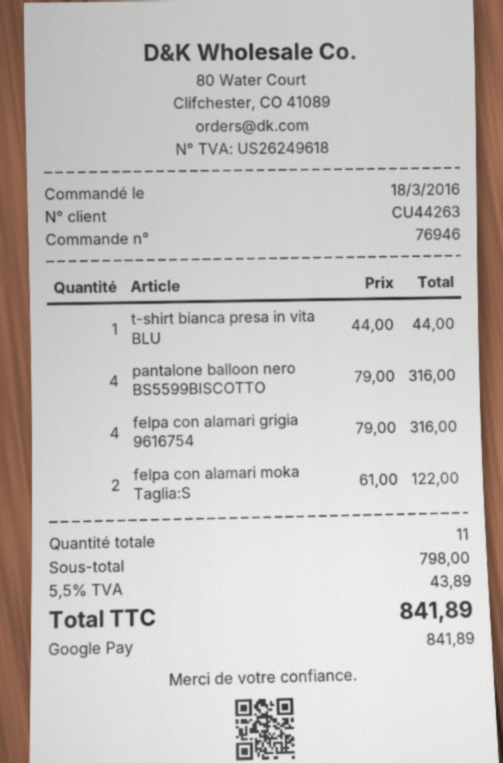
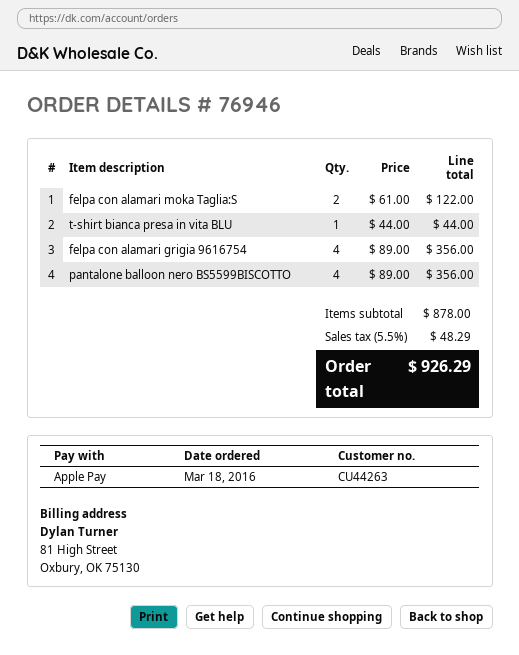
payment method: Google Pay -> Apple Pay
pantalone balloon nero BS5599BISCOTTO: 4 x 79.00 = 316.00 -> 4 x 89.00 = 356.00
felpa con alamari grigia 9616754: 4 x 79.00 = 316.00 -> 4 x 89.00 = 356.00
subtotal: 798.00 -> 878.00
tax: 5.5% = 43.89 -> 5.5% = 48.29
total: 841.89 -> 926.29

